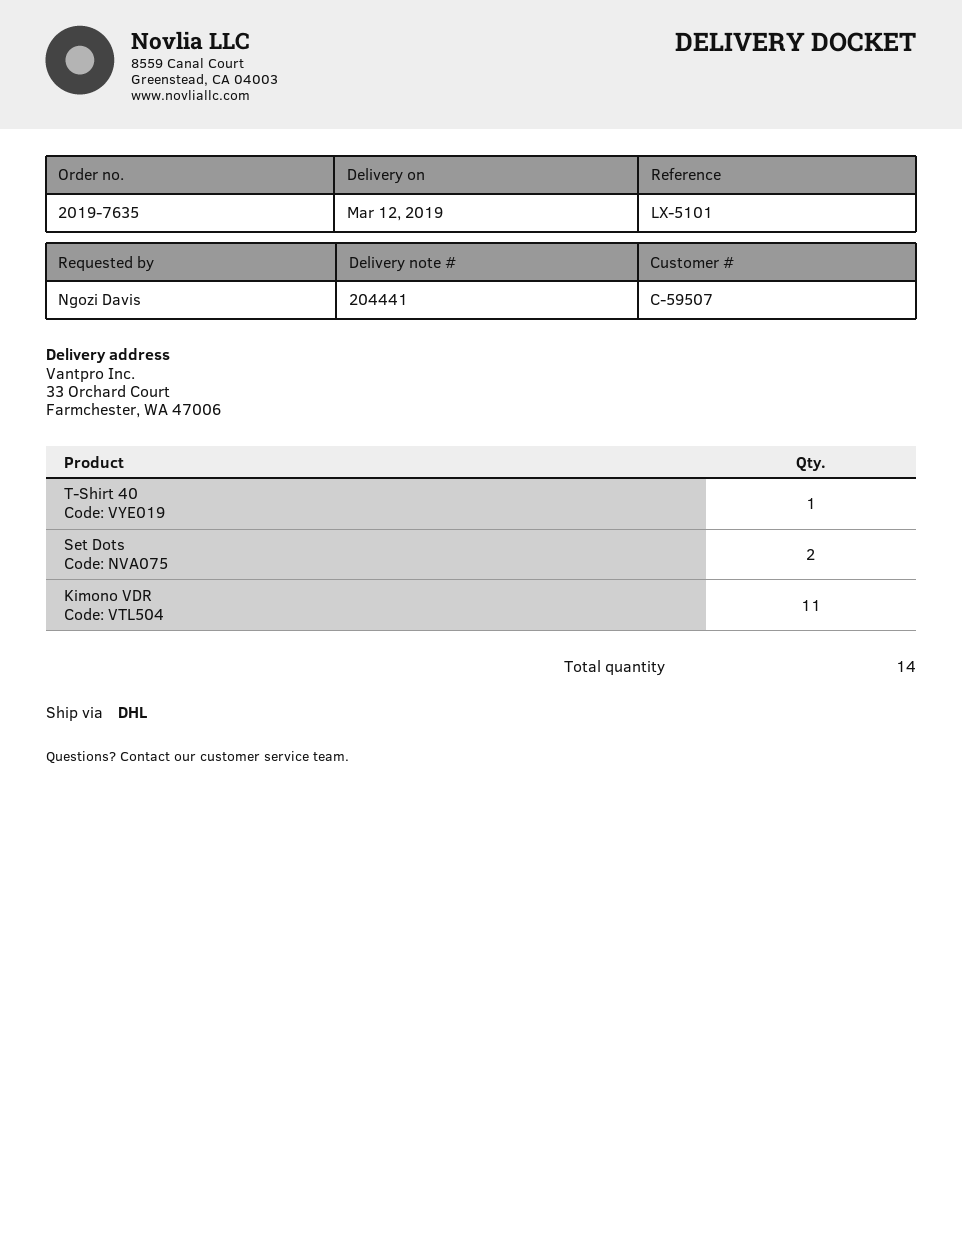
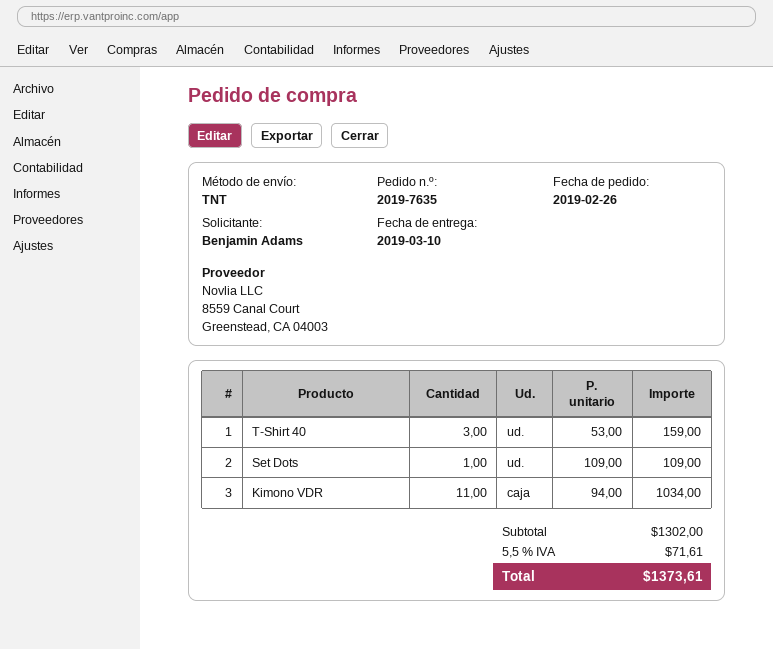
delivery date: 2019-03-12 -> 2019-03-10
ordered by: Ngozi Davis -> Benjamin Adams
shipping method: DHL -> TNT
T-Shirt 40: 1 -> 3
Set Dots: 2 -> 1

